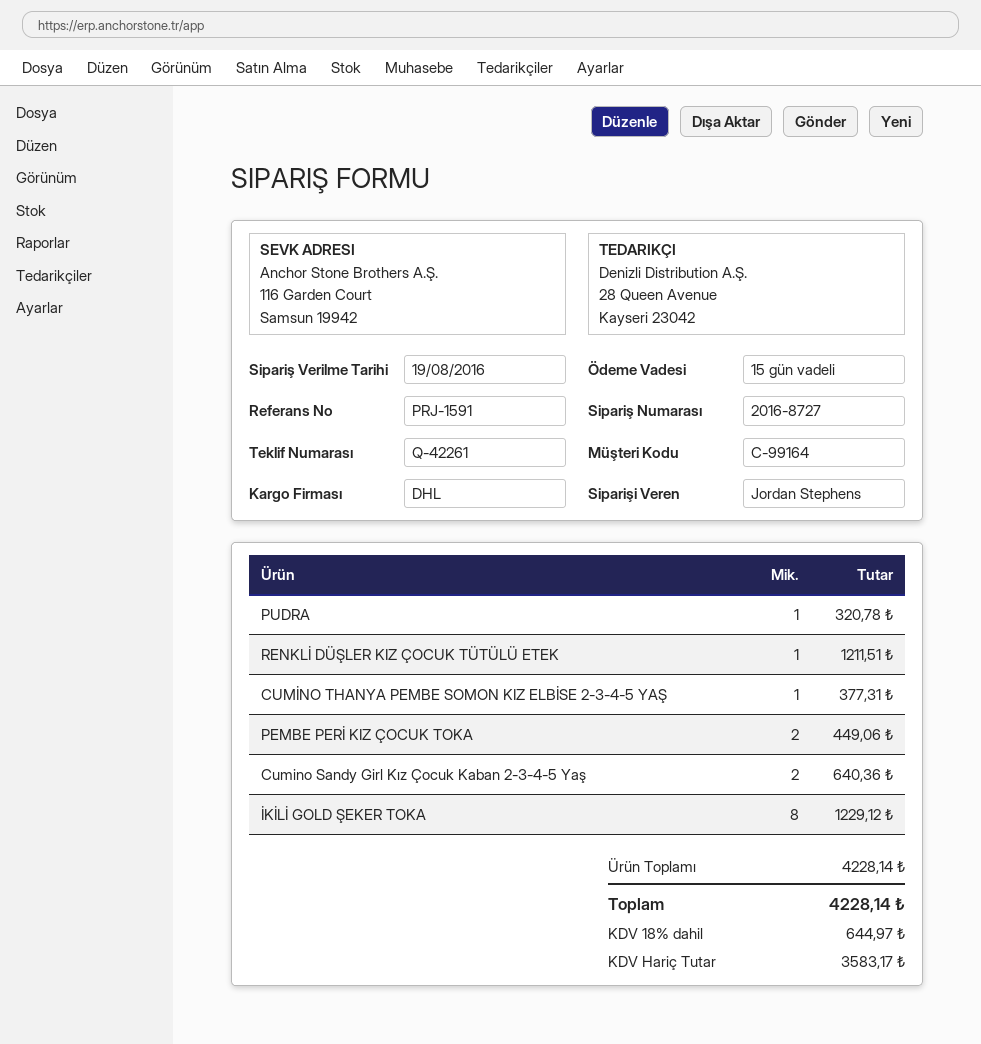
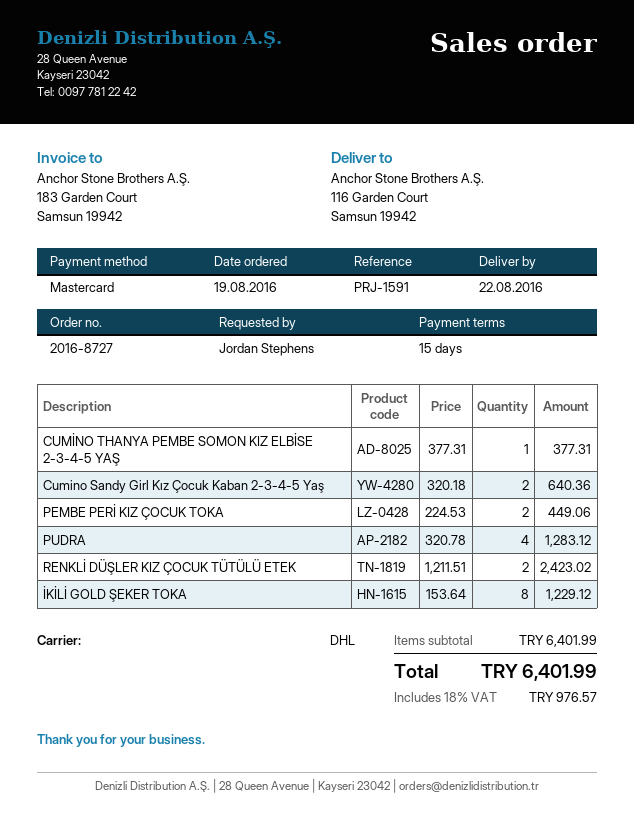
PUDRA: 1 for 320.78 -> 4 for 1283.12
RENKLİ DÜŞLER KIZ ÇOCUK TÜTÜLÜ ETEK: 1 for 1211.51 -> 2 for 2423.02
subtotal: 4228.14 -> 6401.99
tax: 18% = 644.97 -> 18% = 976.57
total: 4228.14 -> 6401.99

